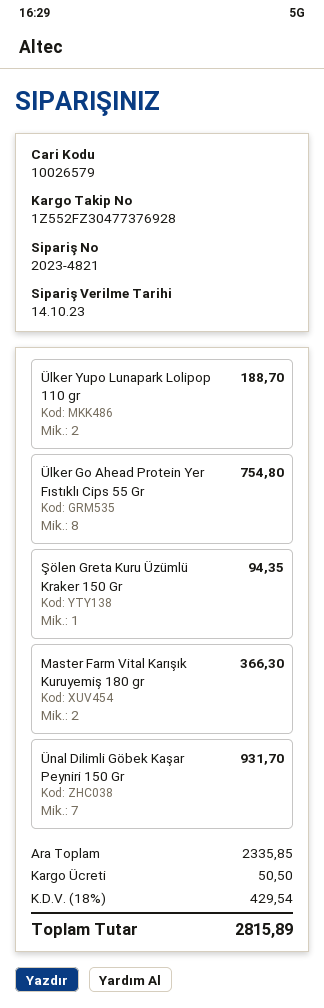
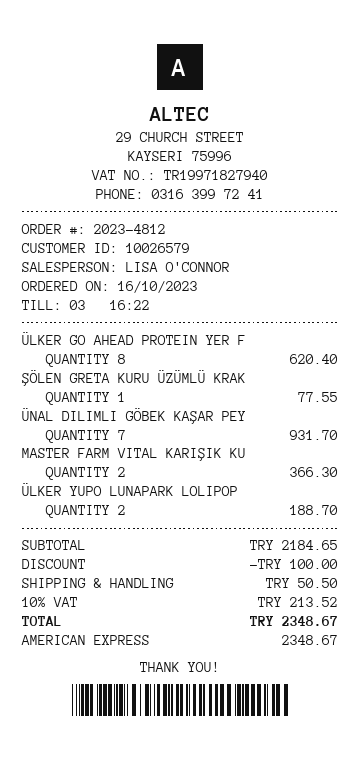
order number: 2023-4821 -> 2023-4812
order date: 2023-10-14 -> 2023-10-16
Ülker Go Ahead Protein Yer Fıstıklı Cips 55 Gr: 8 for 754.80 -> 8 for 620.40
Şölen Greta Kuru Üzümlü Kraker 150 Gr: 1 for 94.35 -> 1 for 77.55
subtotal: 2335.85 -> 2184.65
discount: none -> 100.00
tax: 18% = 429.54 -> 10% = 213.52
total: 2815.89 -> 2348.67

